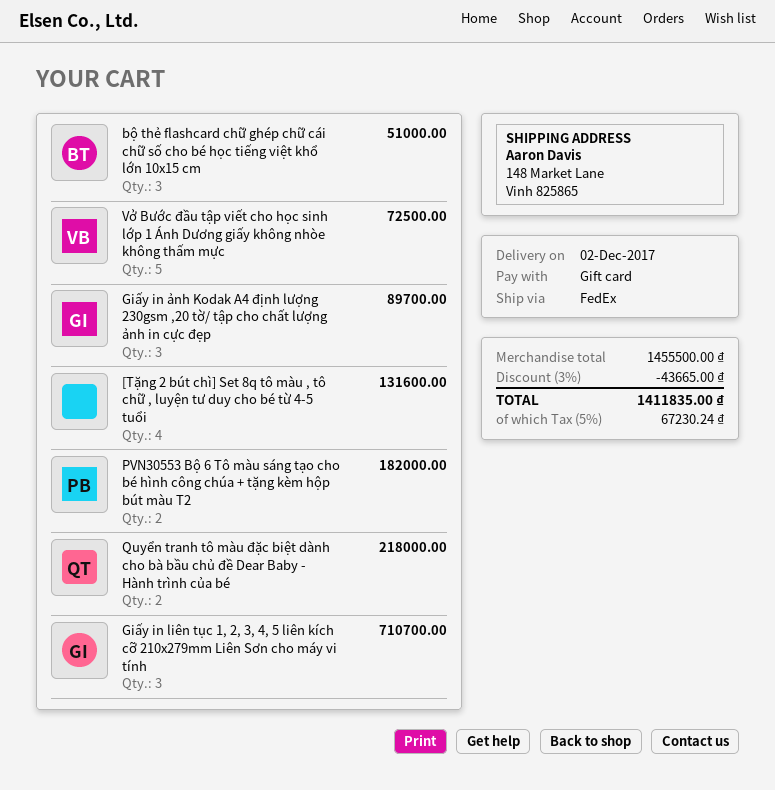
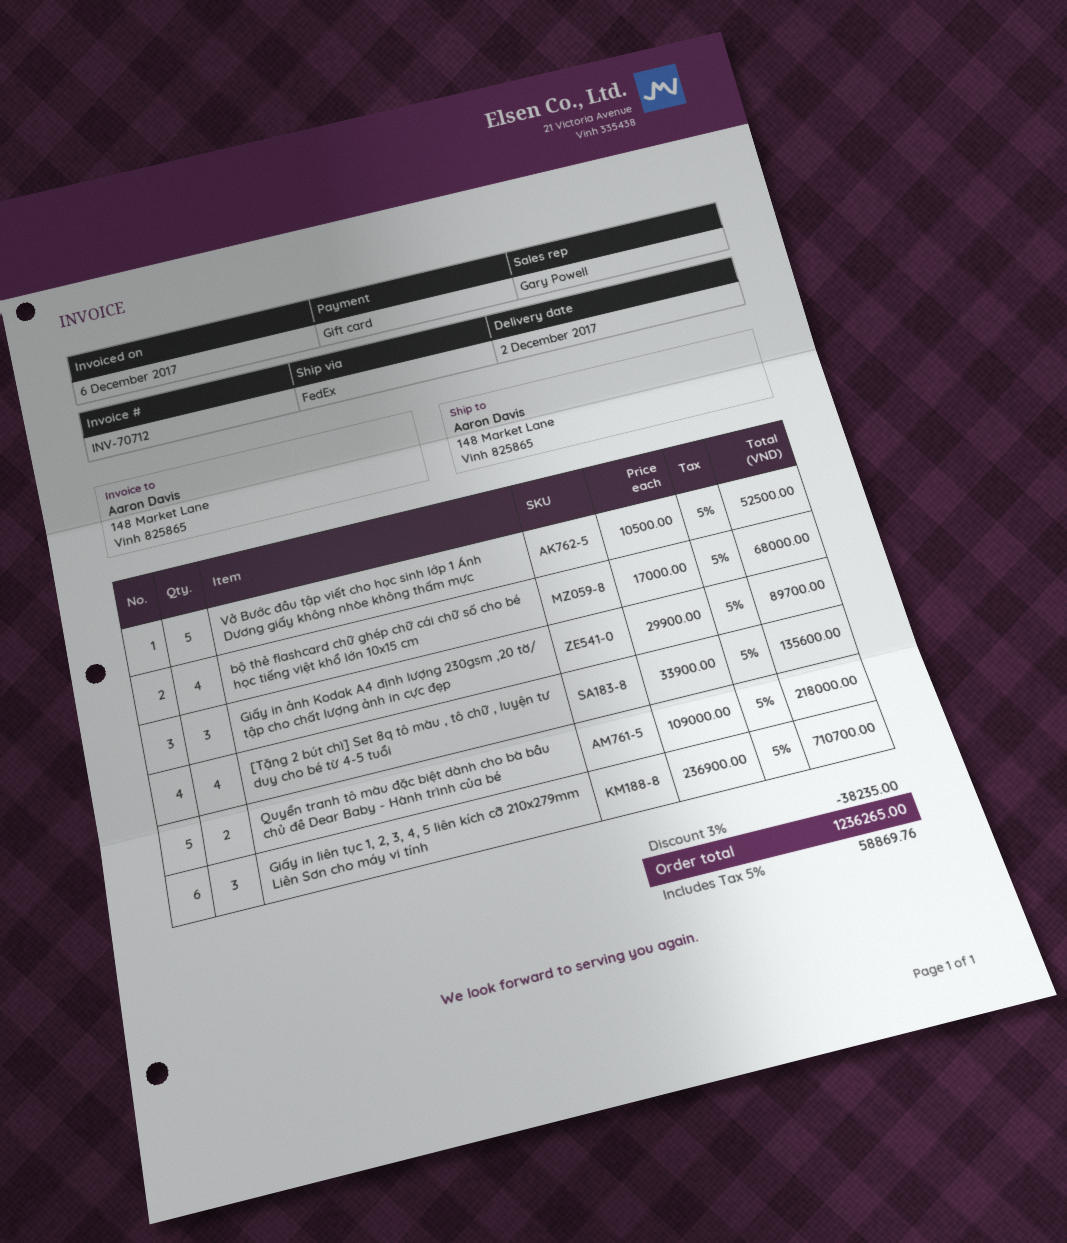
bộ thẻ flashcard chữ ghép chữ cái chữ số cho bé học tiếng việt khổ lớn 10x15 cm: 3 for 51000.00 -> 4 for 68000.00
Vở Bước đầu tập viết cho học sinh lớp 1 Ánh Dương giấy không nhòe không thấm mực: 5 for 72500.00 -> 5 for 52500.00
[Tặng 2 bút chì] Set 8q tô màu , tô chữ , luyện tư duy cho bé từ 4-5 tuổi: 4 for 131600.00 -> 4 for 135600.00
PVN30553 Bộ 6 Tô màu sáng tạo cho bé hình công chúa + tặng kèm hộp bút màu T2: 2 for 182000.00 -> none
discount: 3% = 43665.00 -> 3% = 38235.00
tax: 5% = 67230.24 -> 5% = 58869.76
total: 1411835.00 -> 1236265.00

